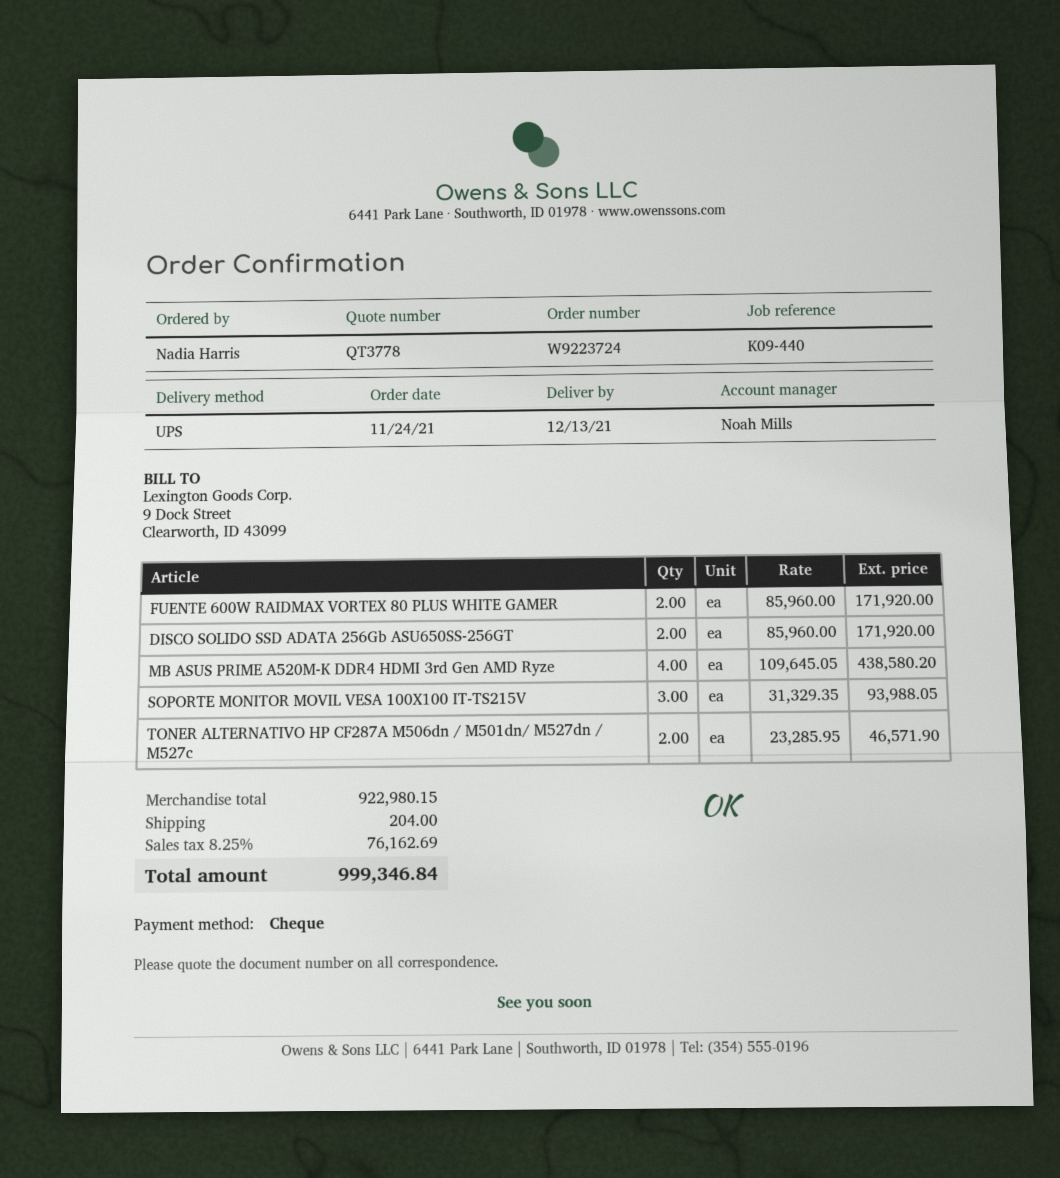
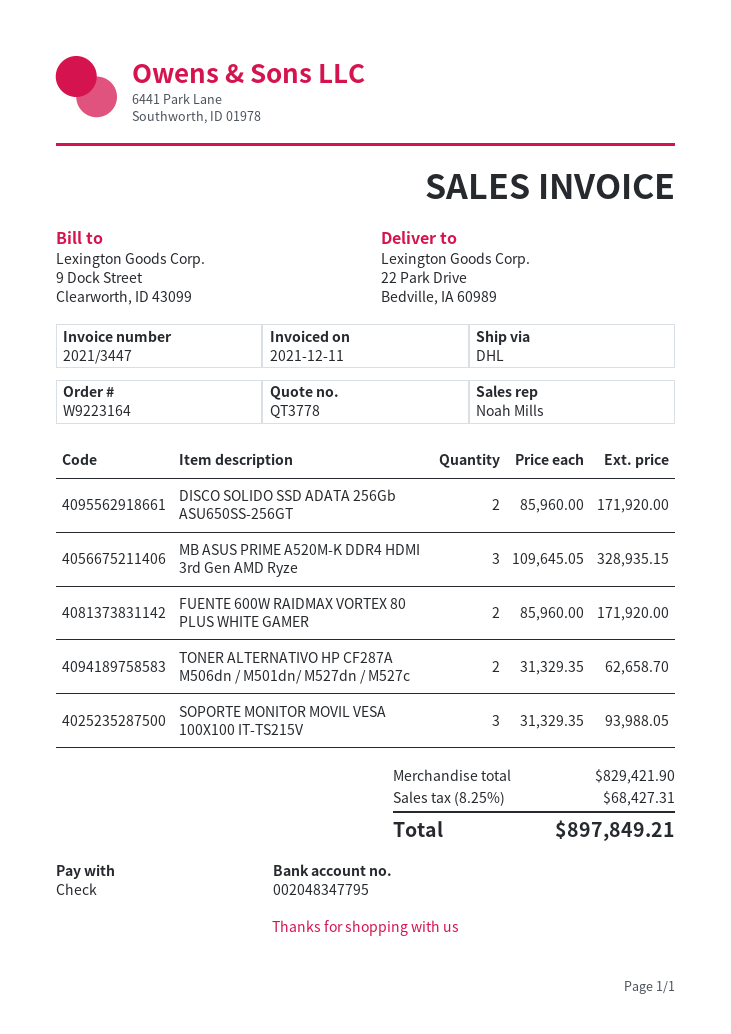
order number: W9223724 -> W9223164
shipping method: UPS -> DHL
MB ASUS PRIME A520M-K DDR4 HDMI 3rd Gen AMD Ryze: 4 x 109645.05 = 438580.20 -> 3 x 109645.05 = 328935.15
TONER ALTERNATIVO HP CF287A M506dn / M501dn/ M527dn / M527c: 2 x 23285.95 = 46571.90 -> 2 x 31329.35 = 62658.70
subtotal: 922980.15 -> 829421.90
shipping: 204.00 -> none
tax: 8.25% = 76162.69 -> 8.25% = 68427.31
total: 999346.84 -> 897849.21

